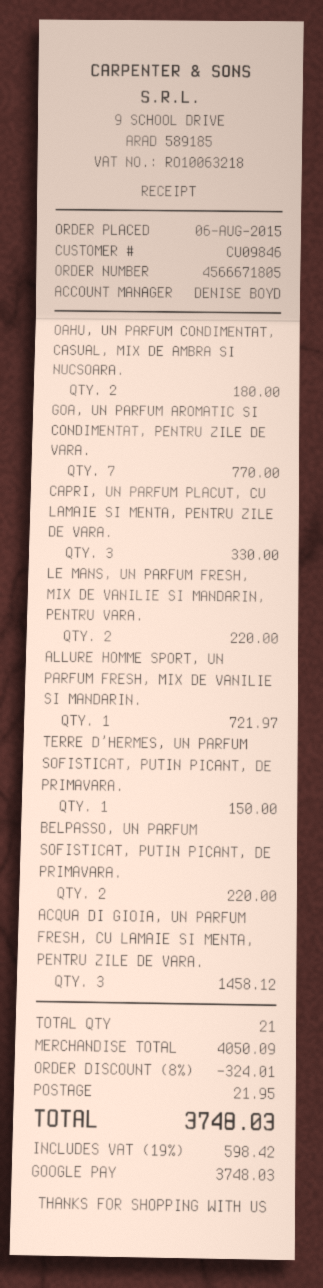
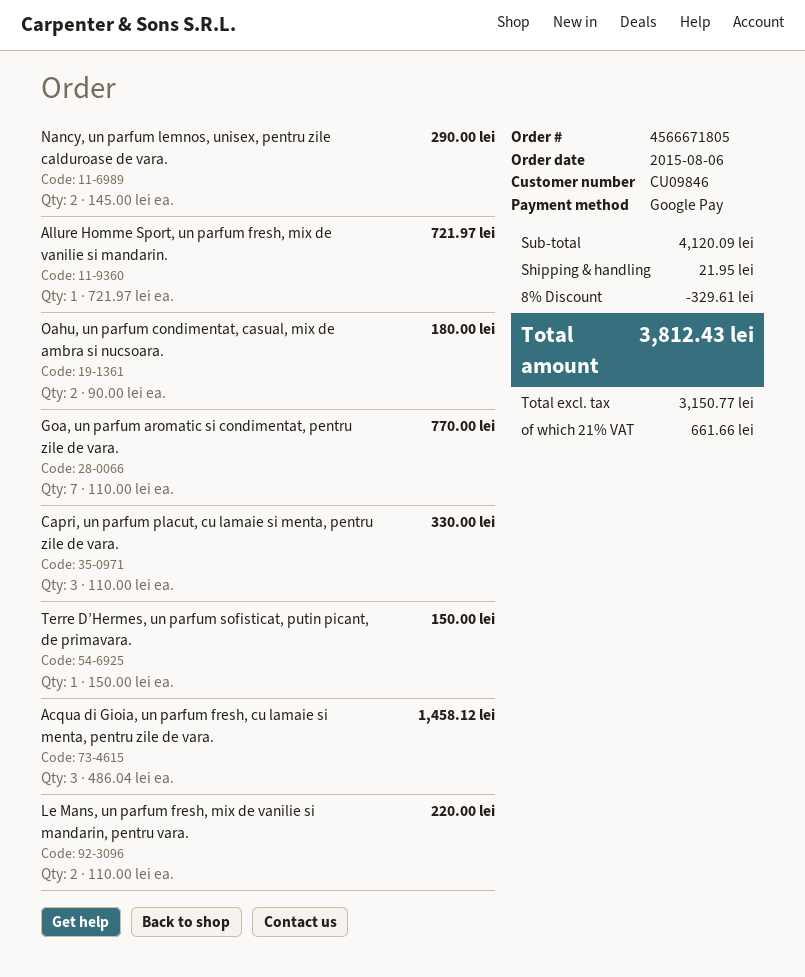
BELPASSO, UN PARFUM SOFISTICAT, PUTIN PICANT, DE PRIMAVARA.: 2 for 220.00 -> none
Nancy, un parfum lemnos, unisex, pentru zile calduroase de vara.: none -> 2 for 290.00
subtotal: 4050.09 -> 4120.09
discount: 8% = 324.01 -> 8% = 329.61
tax: 19% = 598.42 -> 21% = 661.66
total: 3748.03 -> 3812.43

